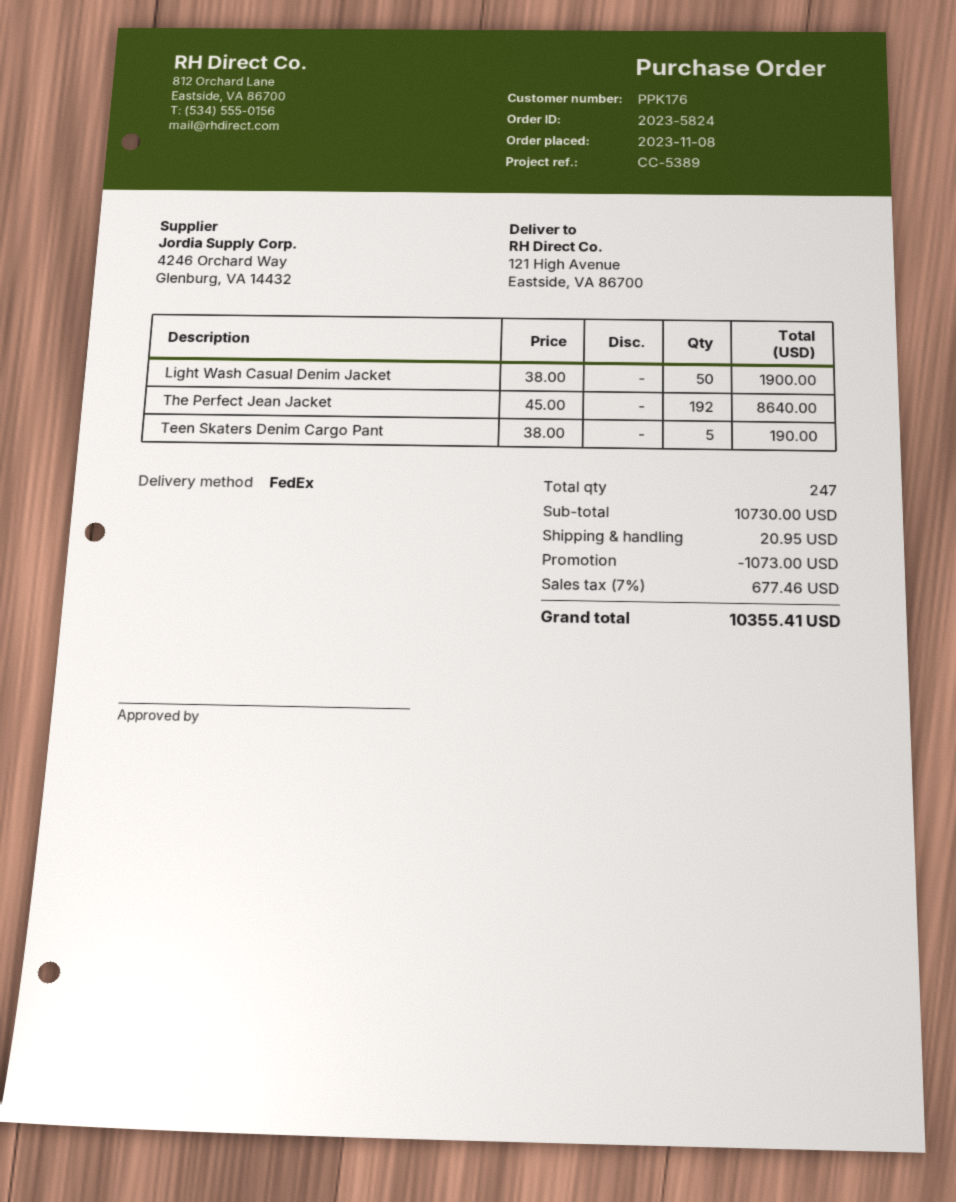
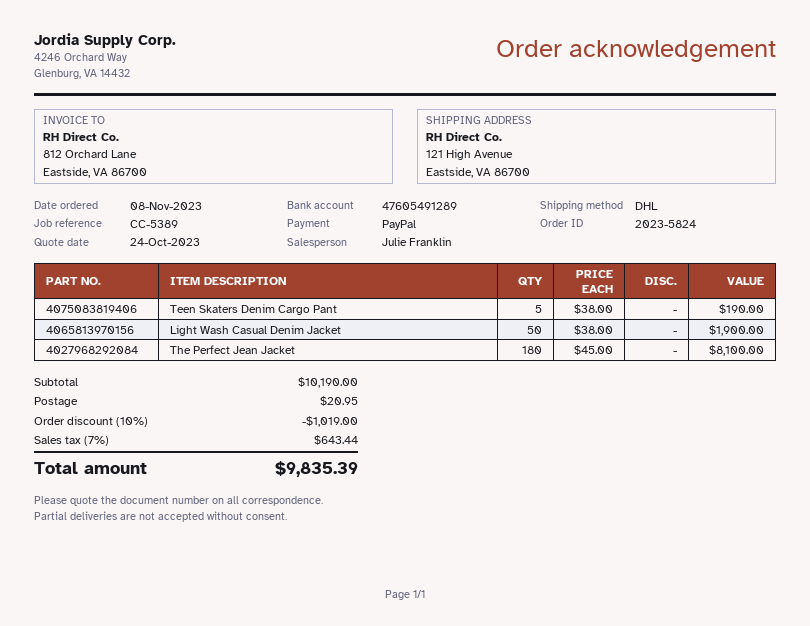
shipping method: FedEx -> DHL
The Perfect Jean Jacket: 192 x 45.00 = 8640.00 -> 180 x 45.00 = 8100.00
subtotal: 10730.00 -> 10190.00
discount: 1073.00 -> 1019.00
tax: 7% = 677.46 -> 7% = 643.44
total: 10355.41 -> 9835.39

